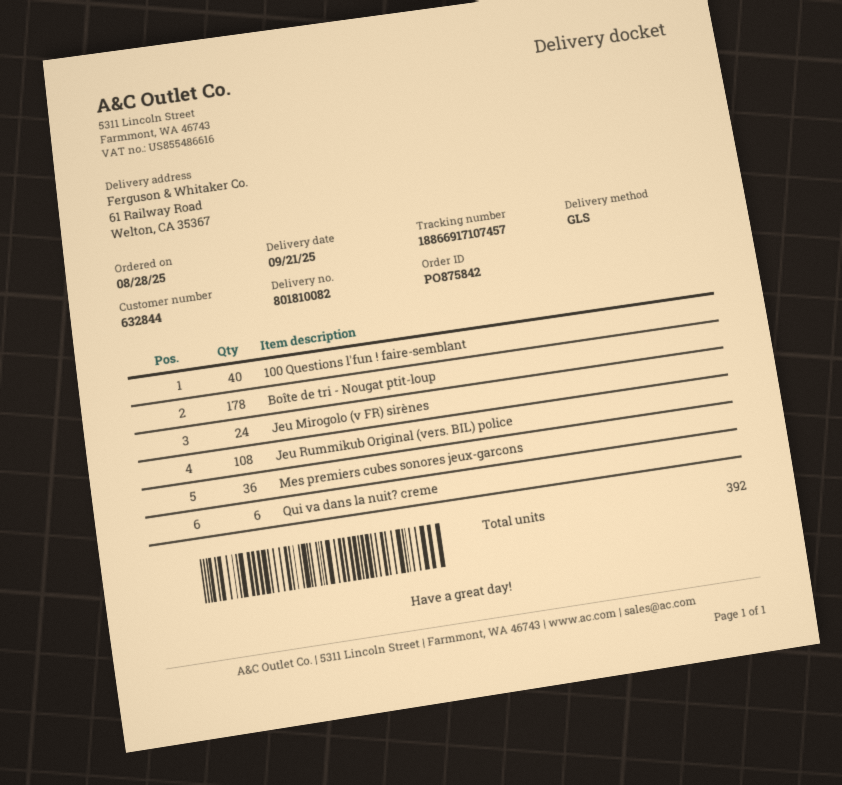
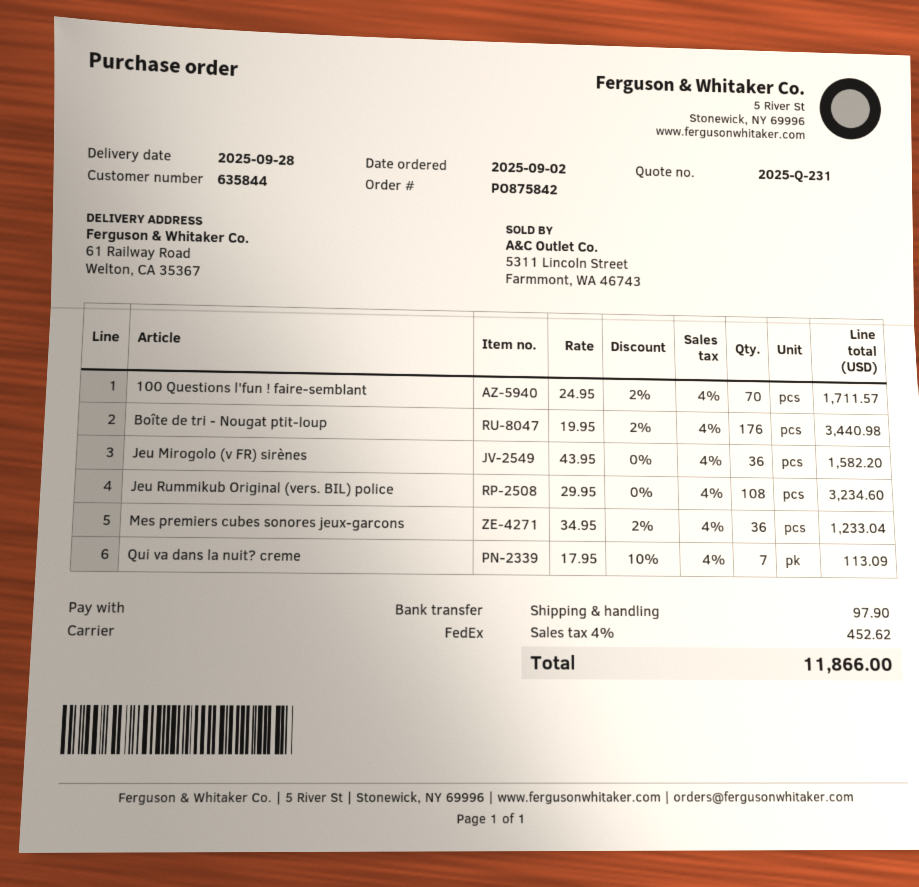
order date: 2025-08-28 -> 2025-09-02
delivery date: 2025-09-21 -> 2025-09-28
customer number: 632844 -> 635844
shipping method: GLS -> FedEx
100 Questions l'fun ! faire-semblant: 40 -> 70
Boîte de tri - Nougat ptit-loup: 178 -> 176
Jeu Mirogolo (v FR) sirènes: 24 -> 36
Qui va dans la nuit? creme: 6 -> 7

